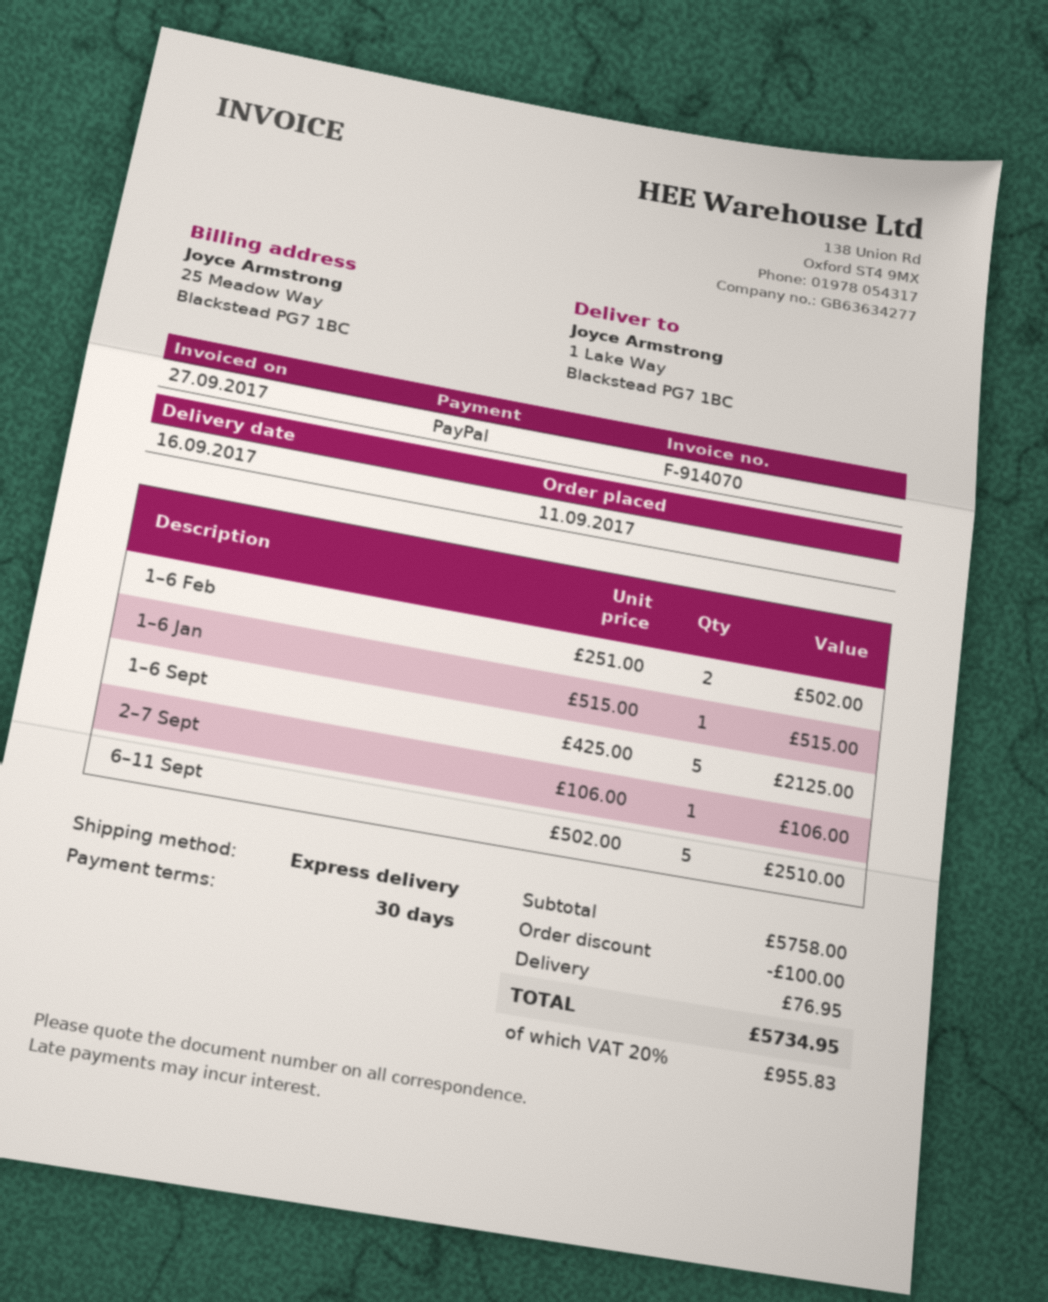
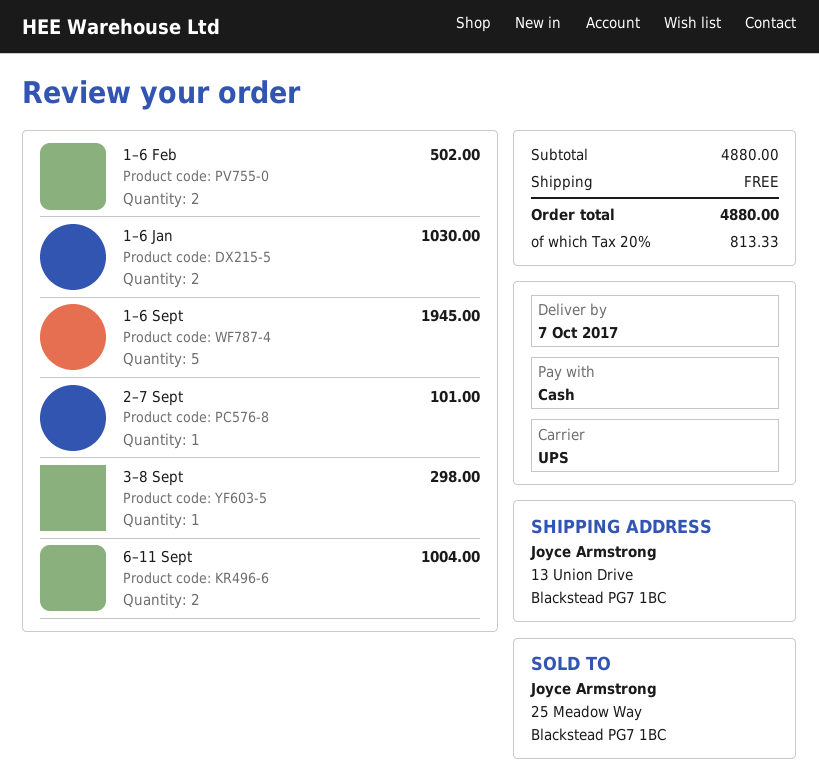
delivery date: 2017-09-16 -> 2017-10-07
payment method: PayPal -> cash
shipping method: express -> UPS
ship to: 1 Lake Way, Blackstead PG7 1BC -> 13 Union Drive, Blackstead PG7 1BC
1–6 Jan: 1 for 515.00 -> 2 for 1030.00
1–6 Sept: 5 for 2125.00 -> 5 for 1945.00
2–7 Sept: 1 for 106.00 -> 1 for 101.00
6–11 Sept: 5 for 2510.00 -> 2 for 1004.00
3–8 Sept: none -> 1 for 298.00
subtotal: 5758.00 -> 4880.00
discount: 100.00 -> none
shipping: 76.95 -> 0.00
tax: 20% = 955.83 -> 20% = 813.33
total: 5734.95 -> 4880.00

